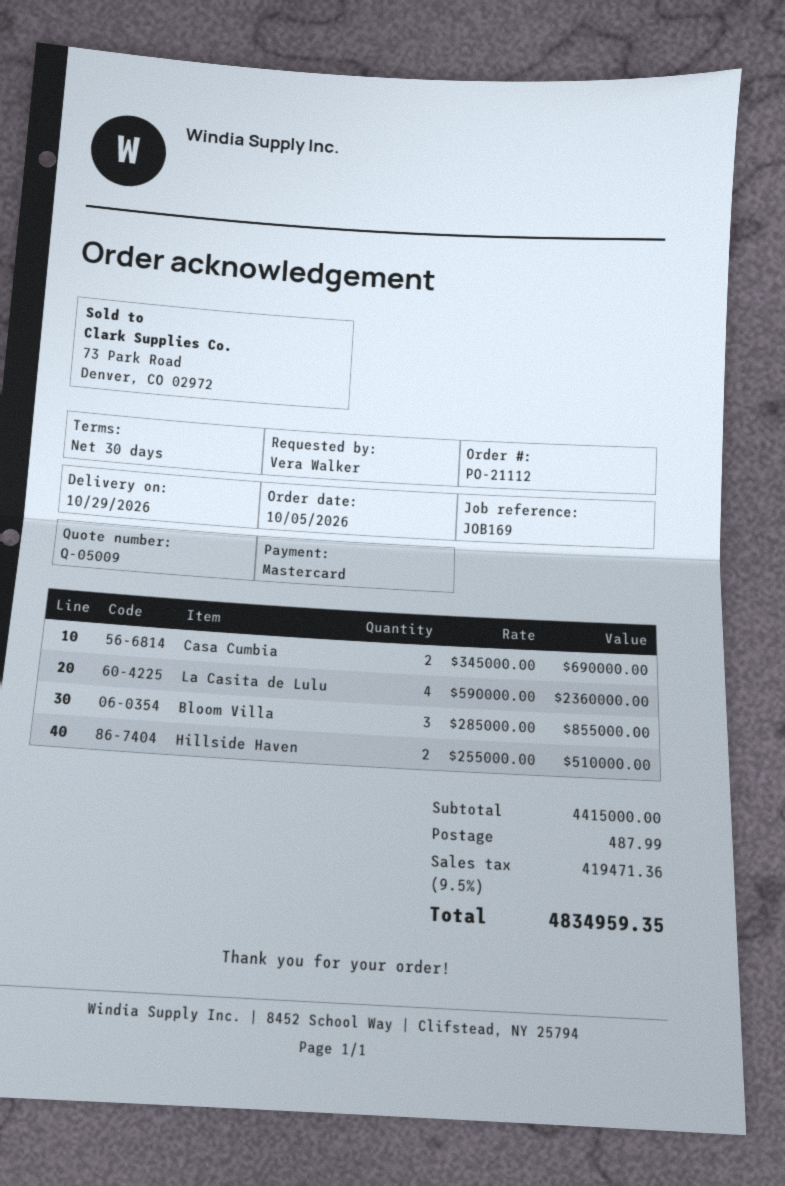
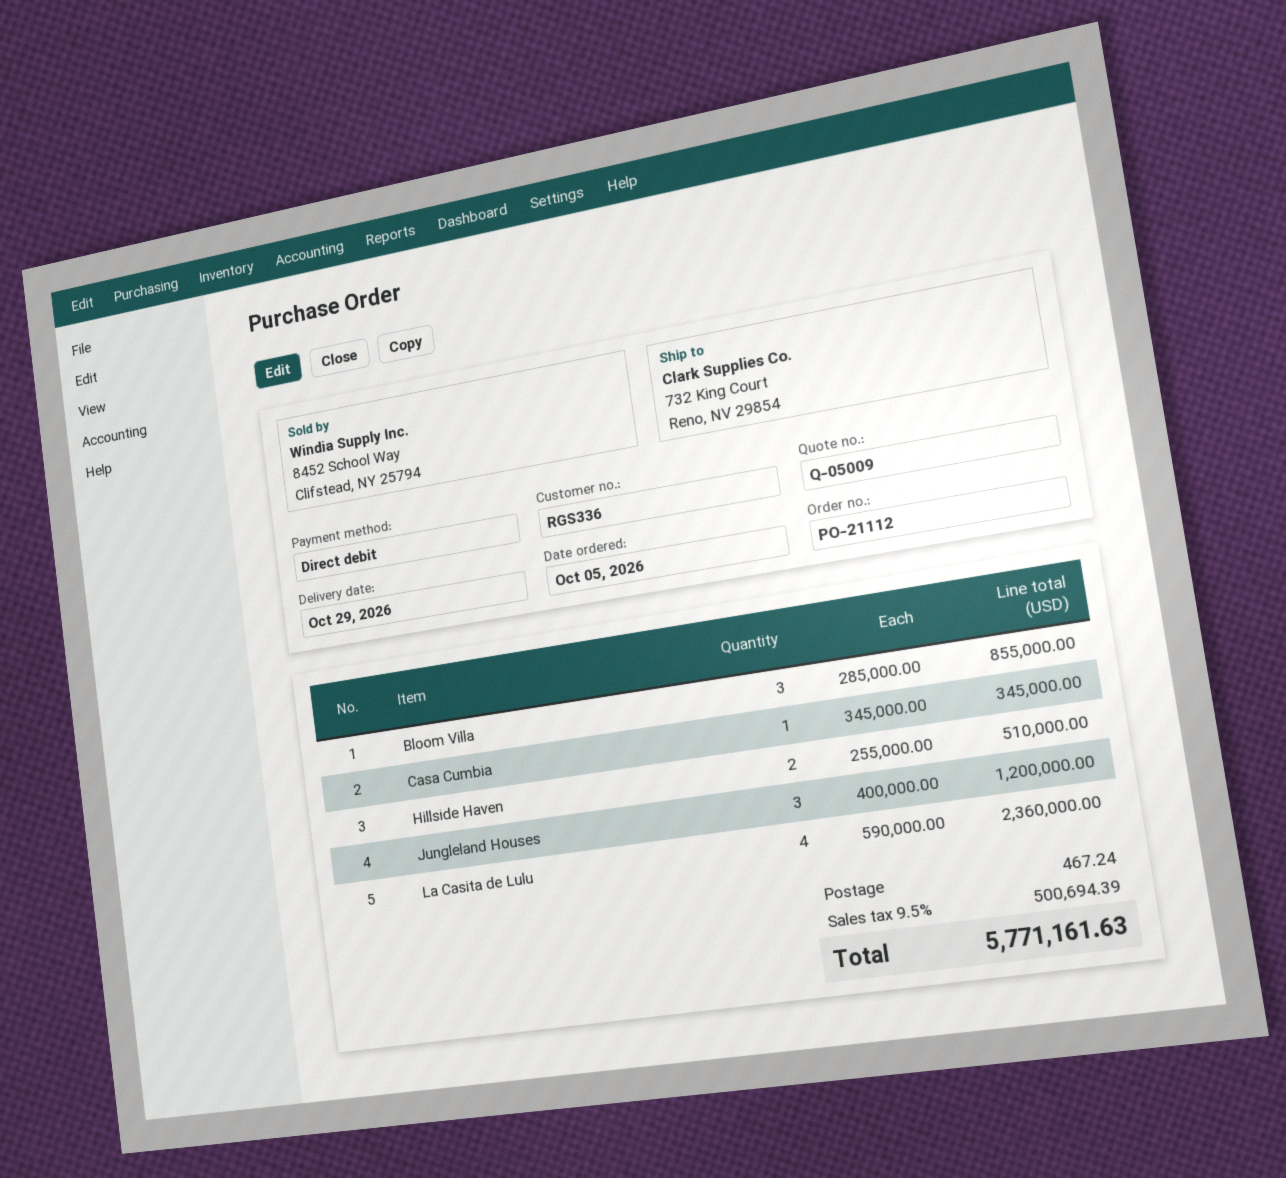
payment method: Mastercard -> direct debit
Casa Cumbia: 2 x 345000.00 = 690000.00 -> 1 x 345000.00 = 345000.00
Jungleland Houses: none -> 3 x 400000.00 = 1200000.00
shipping: 487.99 -> 467.24
tax: 9.5% = 419471.36 -> 9.5% = 500694.39
total: 4834959.35 -> 5771161.63

